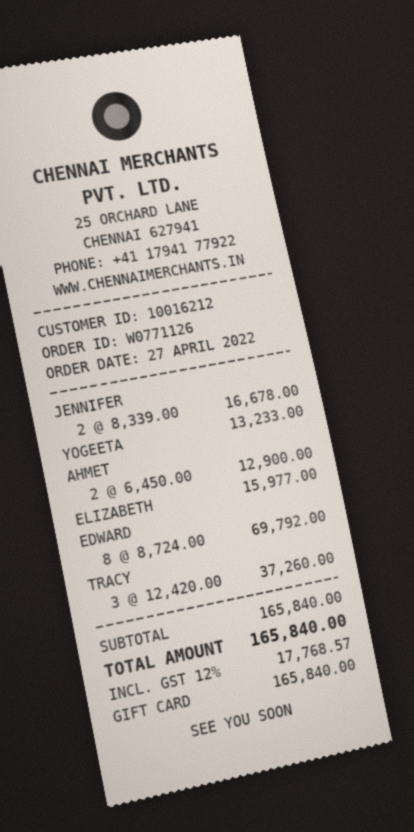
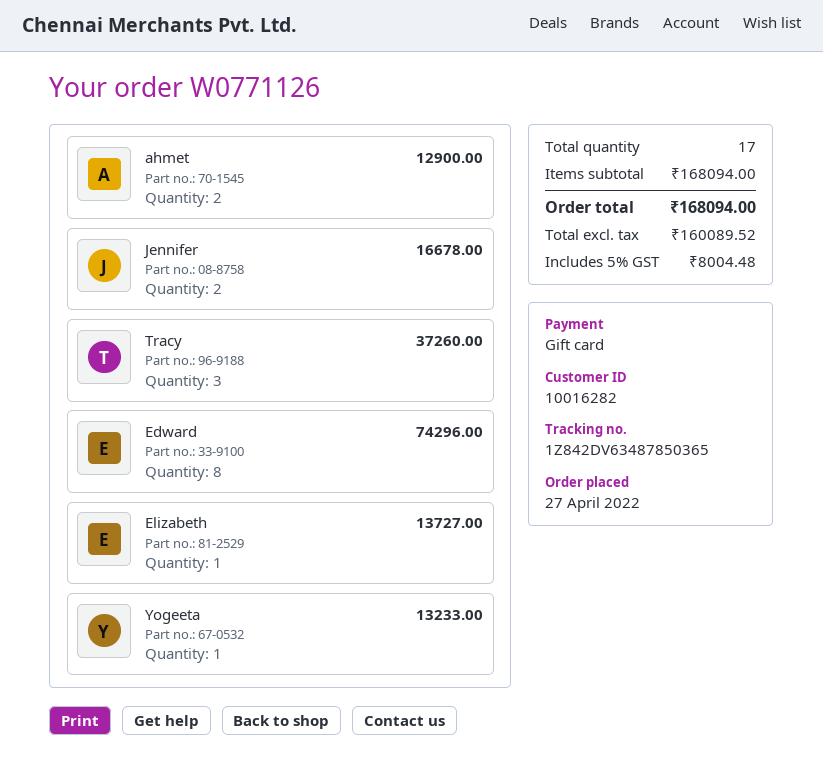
customer number: 10016212 -> 10016282
ELIZABETH: 1 for 15977.00 -> 1 for 13727.00
EDWARD: 8 for 69792.00 -> 8 for 74296.00
subtotal: 165840.00 -> 168094.00
tax: 12% = 17768.57 -> 5% = 8004.48
total: 165840.00 -> 168094.00

